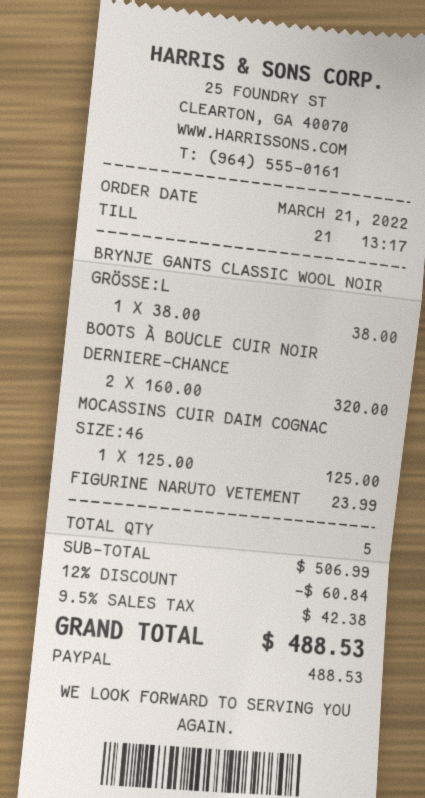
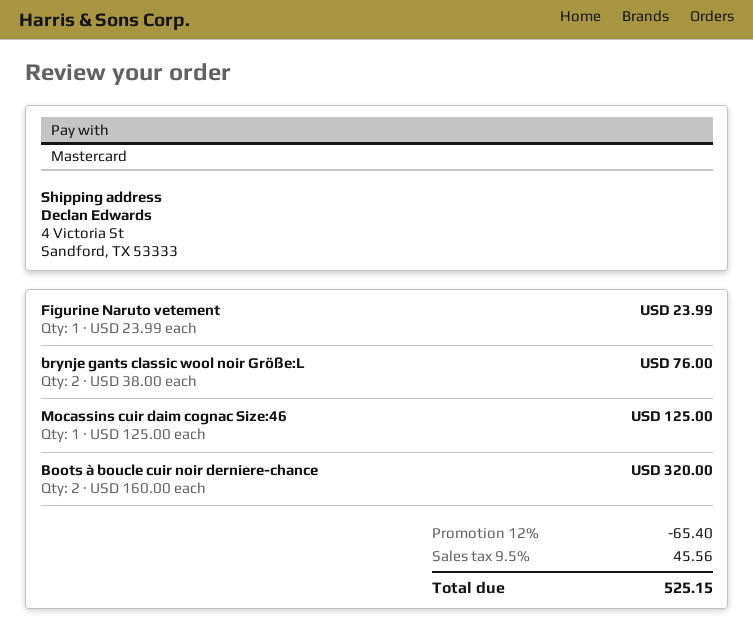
payment method: PayPal -> Mastercard
BRYNJE GANTS CLASSIC WOOL NOIR GRÖSSE:L: 1 x 38.00 = 38.00 -> 2 x 38.00 = 76.00
discount: 12% = 60.84 -> 12% = 65.40
tax: 9.5% = 42.38 -> 9.5% = 45.56
total: 488.53 -> 525.15

